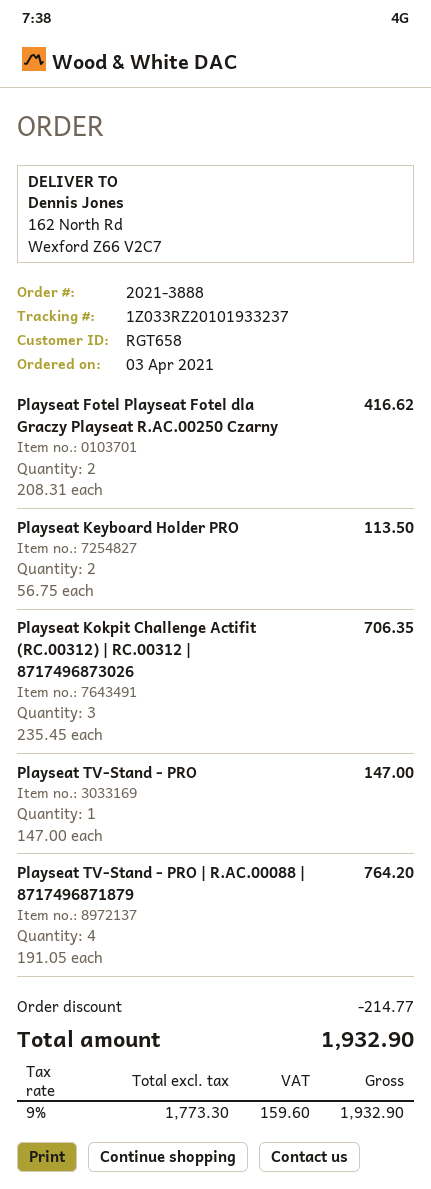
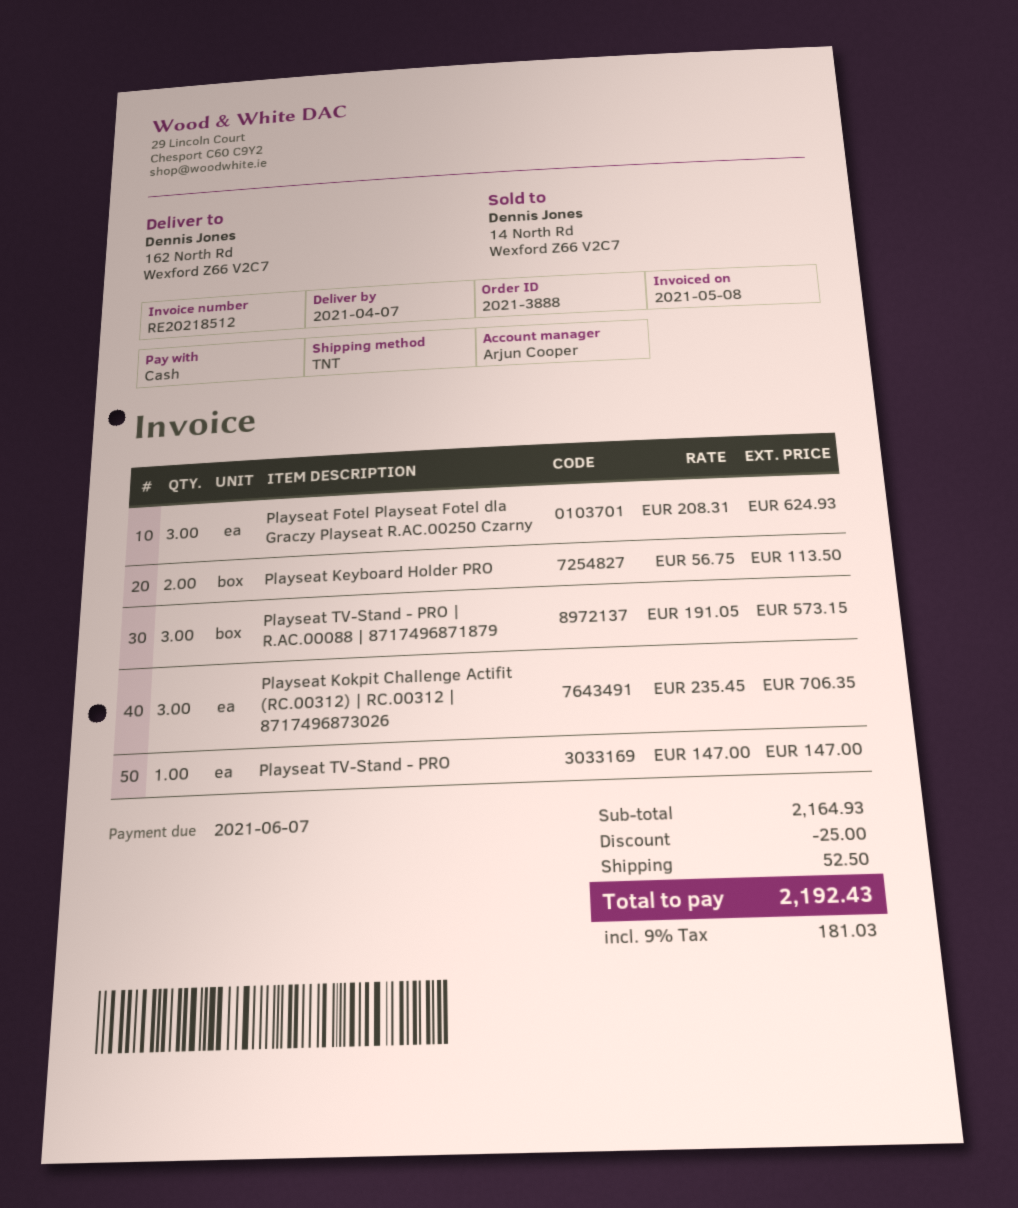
Playseat Fotel Playseat Fotel dla Graczy Playseat R.AC.00250 Czarny: 2 x 208.31 = 416.62 -> 3 x 208.31 = 624.93
Playseat TV-Stand - PRO | R.AC.00088 | 8717496871879: 4 x 191.05 = 764.20 -> 3 x 191.05 = 573.15
discount: 214.77 -> 25.00
shipping: none -> 52.50
tax: 9% = 159.60 -> 9% = 181.03
total: 1932.90 -> 2192.43

